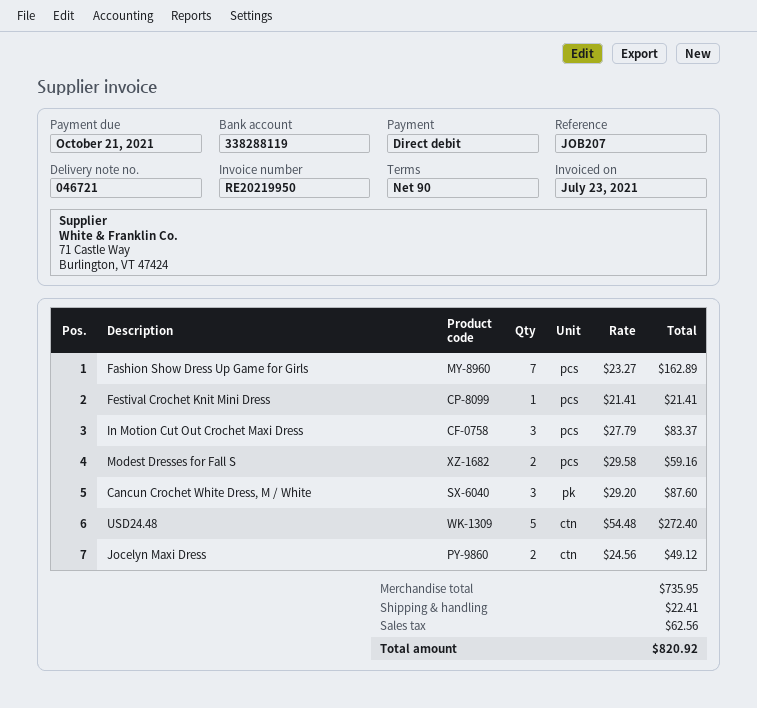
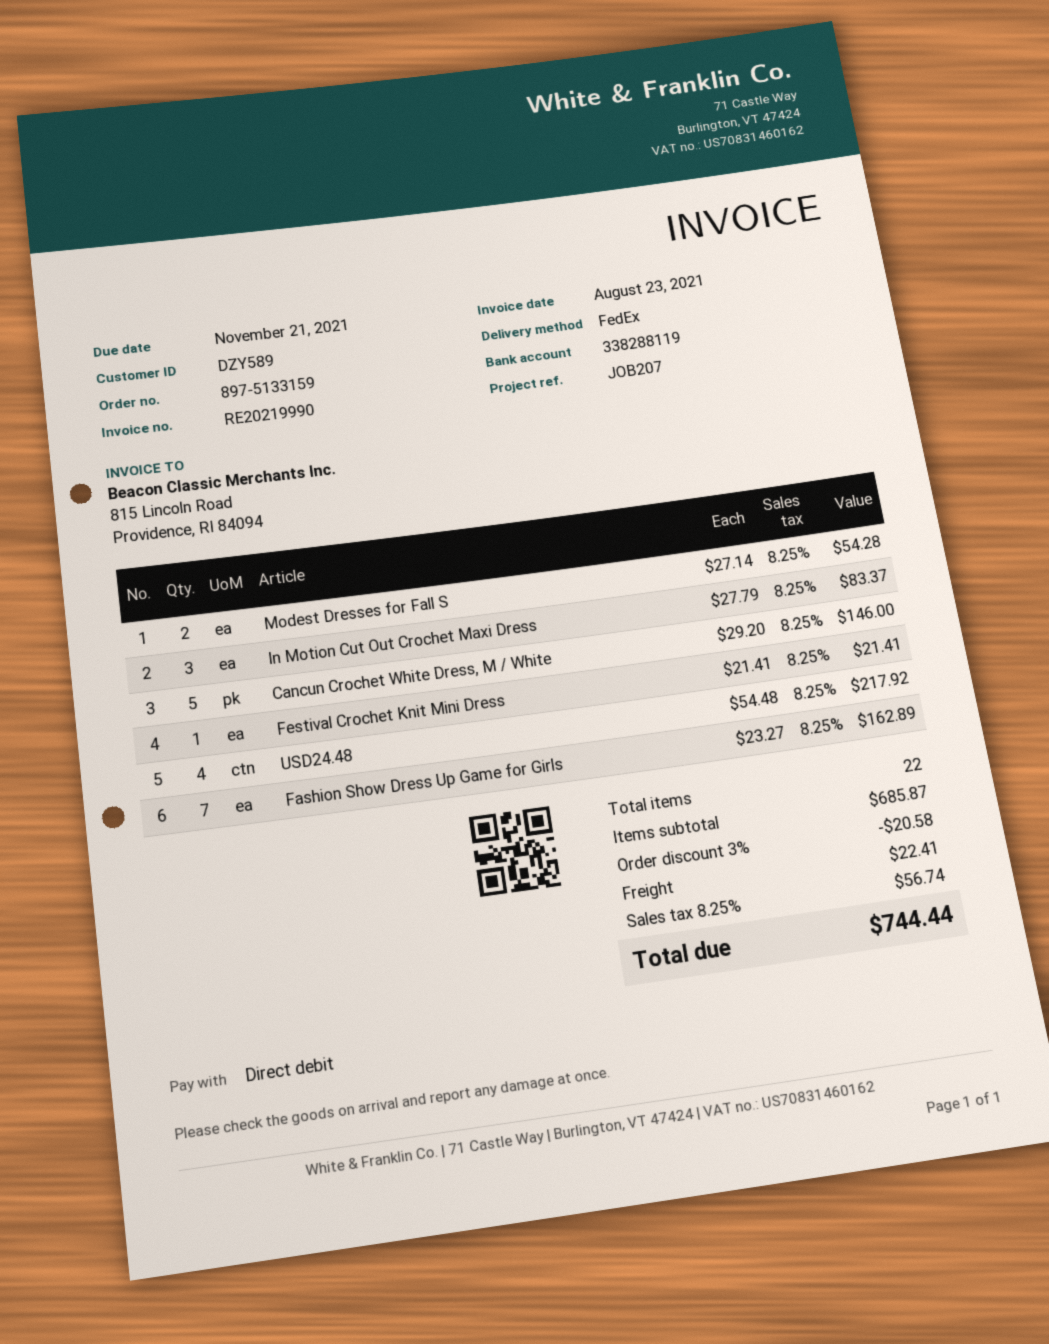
invoice number: RE20219950 -> RE20219990
invoice date: 2021-07-23 -> 2021-08-23
due date: 2021-10-21 -> 2021-11-21
Modest Dresses for Fall S: 2 x 29.58 = 59.16 -> 2 x 27.14 = 54.28
Cancun Crochet White Dress, M / White: 3 x 29.20 = 87.60 -> 5 x 29.20 = 146.00
USD24.48: 5 x 54.48 = 272.40 -> 4 x 54.48 = 217.92
Jocelyn Maxi Dress: 2 x 24.56 = 49.12 -> none
subtotal: 735.95 -> 685.87
discount: none -> 3% = 20.58
tax: 62.56 -> 56.74
total: 820.92 -> 744.44

